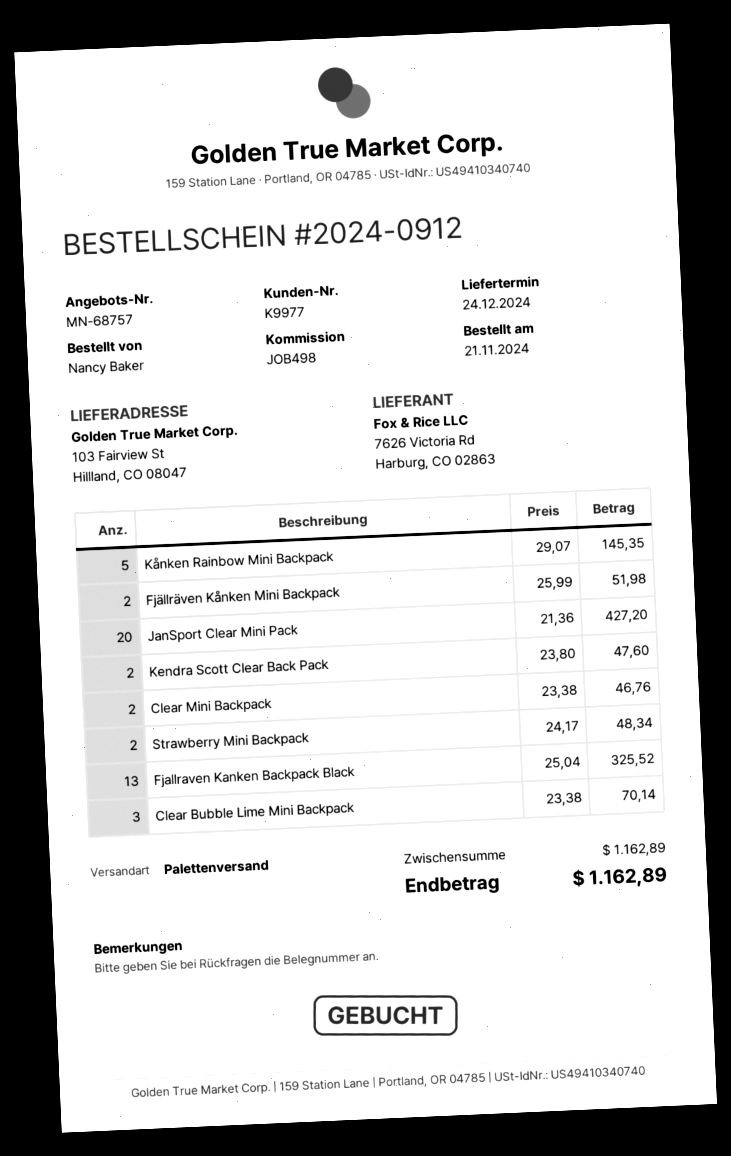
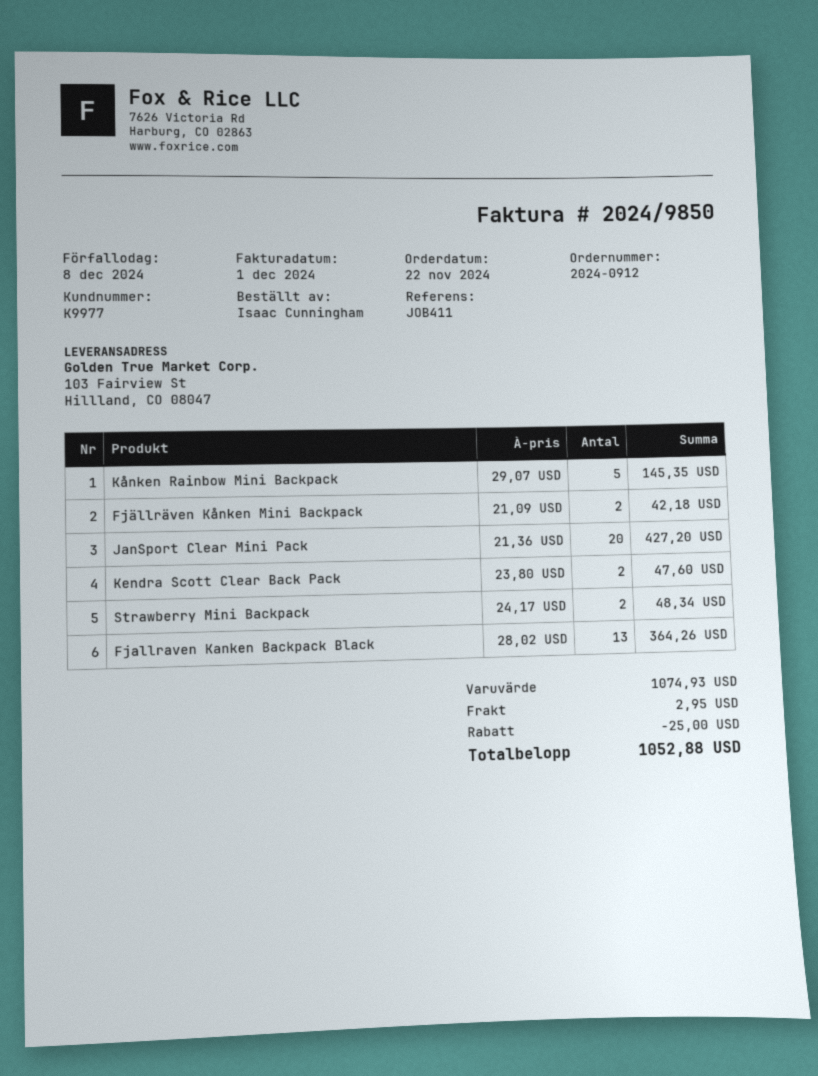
order date: 2024-11-21 -> 2024-11-22
reference: JOB498 -> JOB411
ordered by: Nancy Baker -> Isaac Cunningham
Fjällräven Kånken Mini Backpack: 2 x 25.99 = 51.98 -> 2 x 21.09 = 42.18
Clear Mini Backpack: 2 x 23.38 = 46.76 -> none
Fjallraven Kanken Backpack Black: 13 x 25.04 = 325.52 -> 13 x 28.02 = 364.26
Clear Bubble Lime Mini Backpack: 3 x 23.38 = 70.14 -> none
subtotal: 1162.89 -> 1074.93
discount: none -> 25.00
shipping: none -> 2.95
total: 1162.89 -> 1052.88

